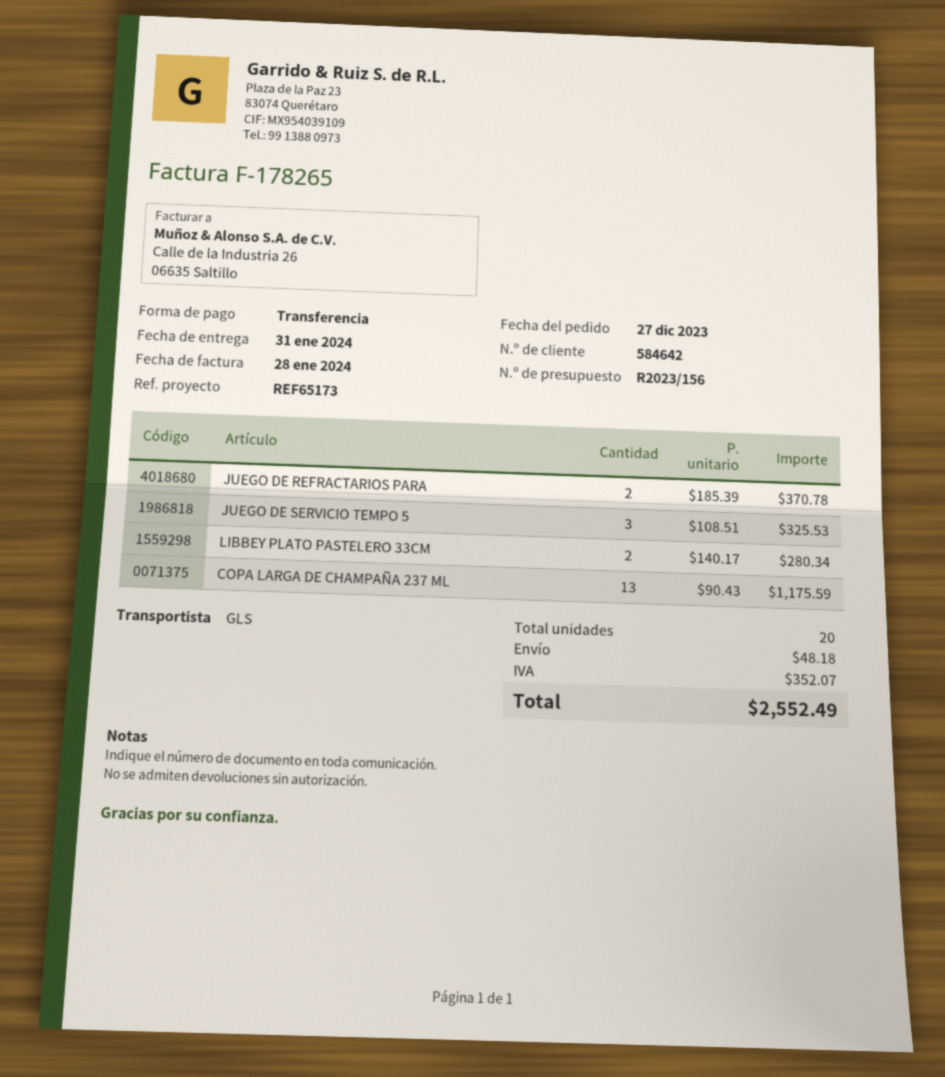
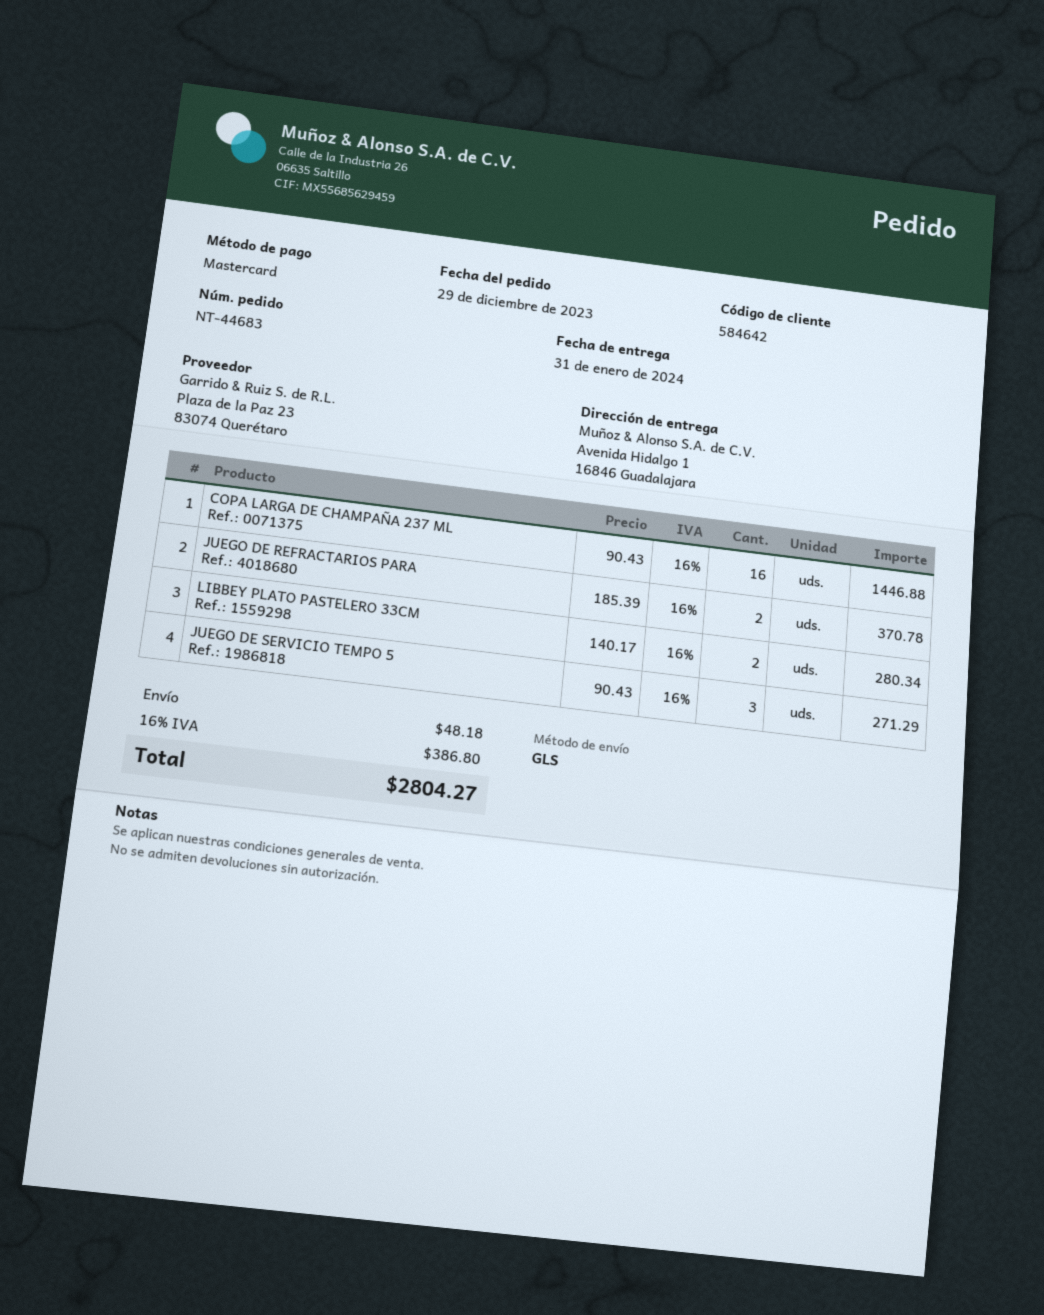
order date: 2023-12-27 -> 2023-12-29
payment method: bank transfer -> Mastercard
JUEGO DE SERVICIO TEMPO 5: 3 x 108.51 = 325.53 -> 3 x 90.43 = 271.29
COPA LARGA DE CHAMPAÑA 237 ML: 13 x 90.43 = 1175.59 -> 16 x 90.43 = 1446.88
tax: 352.07 -> 386.80
total: 2552.49 -> 2804.27

